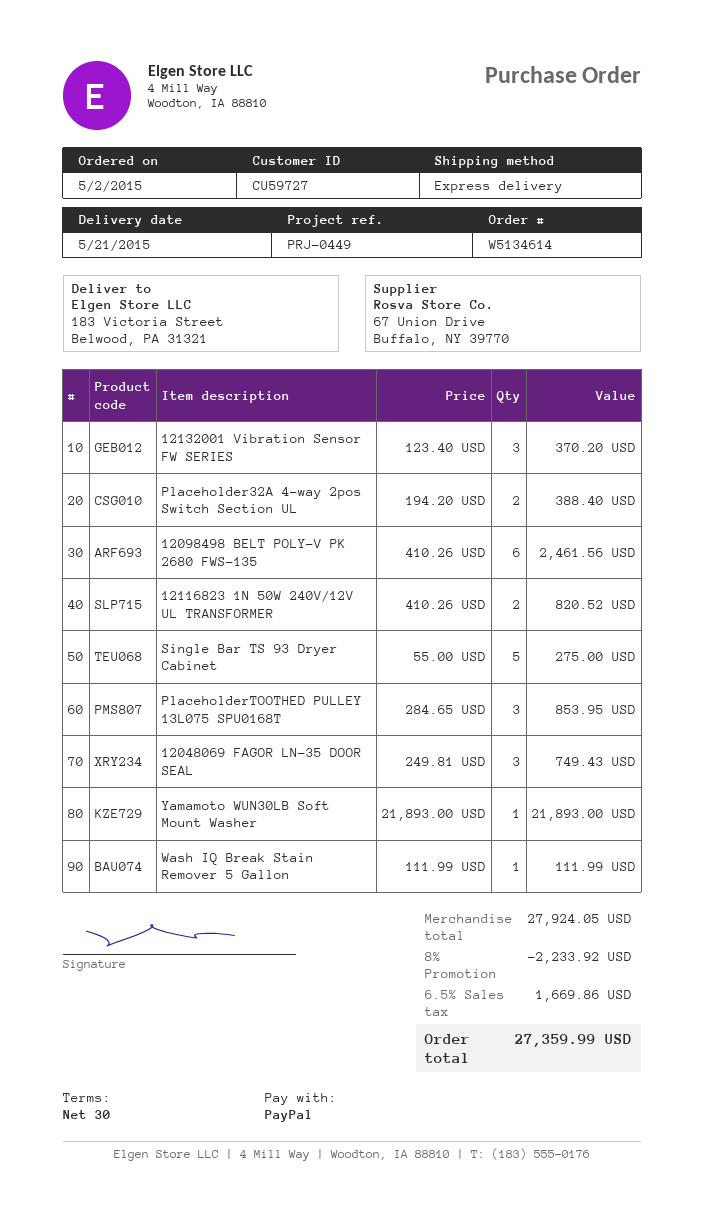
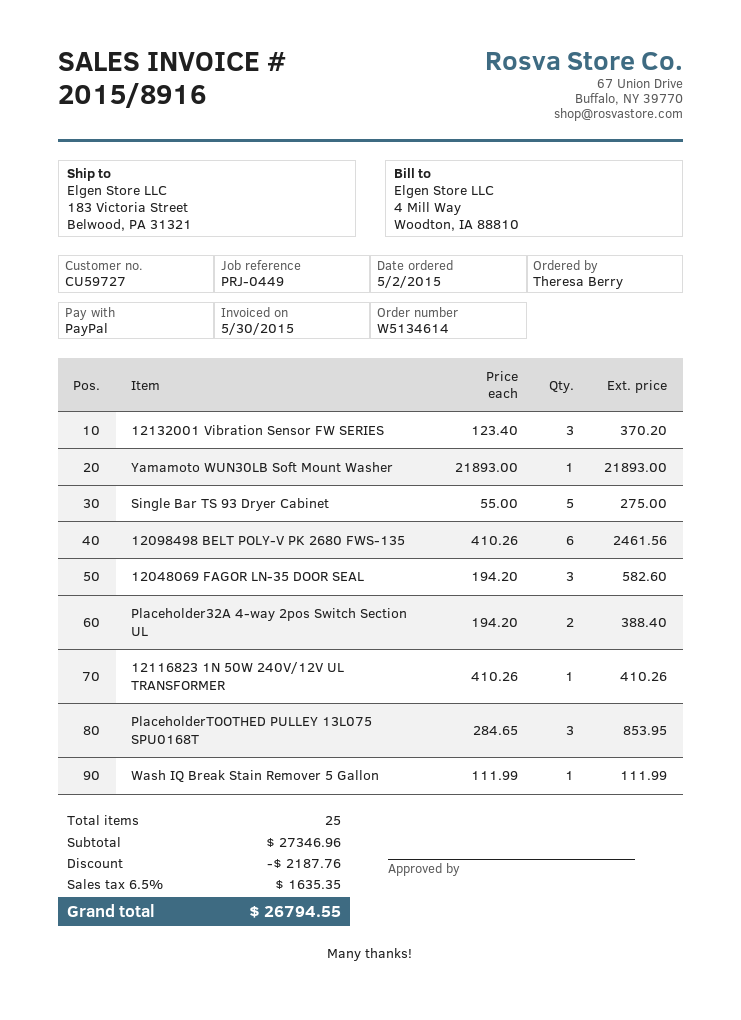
12116823 1N 50W 240V/12V UL TRANSFORMER: 2 x 410.26 = 820.52 -> 1 x 410.26 = 410.26
12048069 FAGOR LN-35 DOOR SEAL: 3 x 249.81 = 749.43 -> 3 x 194.20 = 582.60
subtotal: 27924.05 -> 27346.96
discount: 2233.92 -> 2187.76
tax: 6.5% = 1669.86 -> 6.5% = 1635.35
total: 27359.99 -> 26794.55

